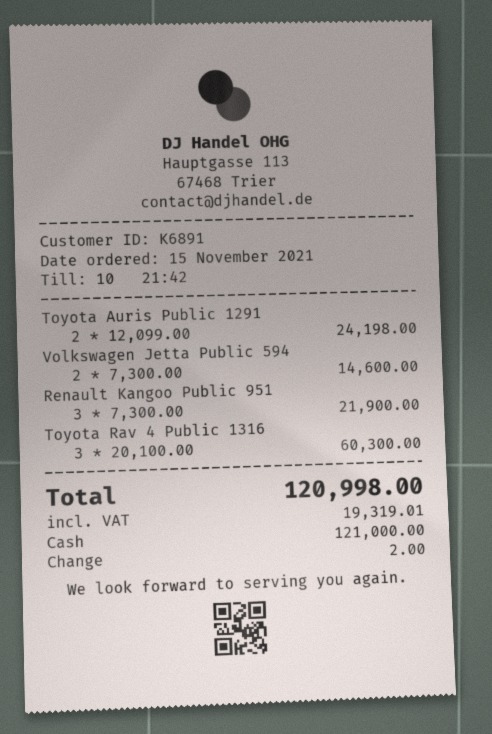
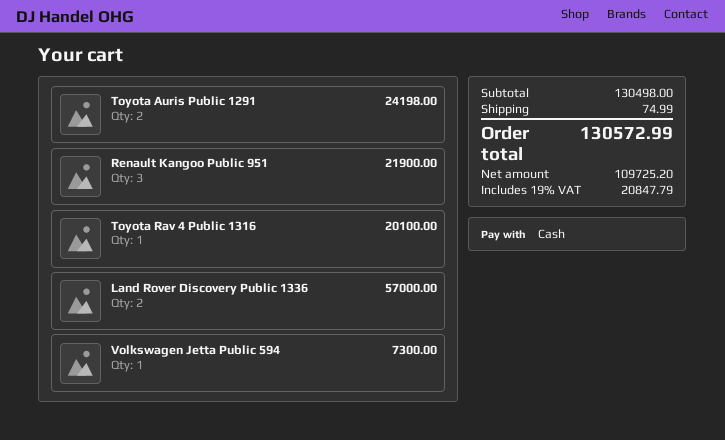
Volkswagen Jetta Public 594: 2 for 14600.00 -> 1 for 7300.00
Toyota Rav 4 Public 1316: 3 for 60300.00 -> 1 for 20100.00
Land Rover Discovery Public 1336: none -> 2 for 57000.00
shipping: none -> 74.99
tax: 19319.01 -> 20847.79
total: 120998.00 -> 130572.99

